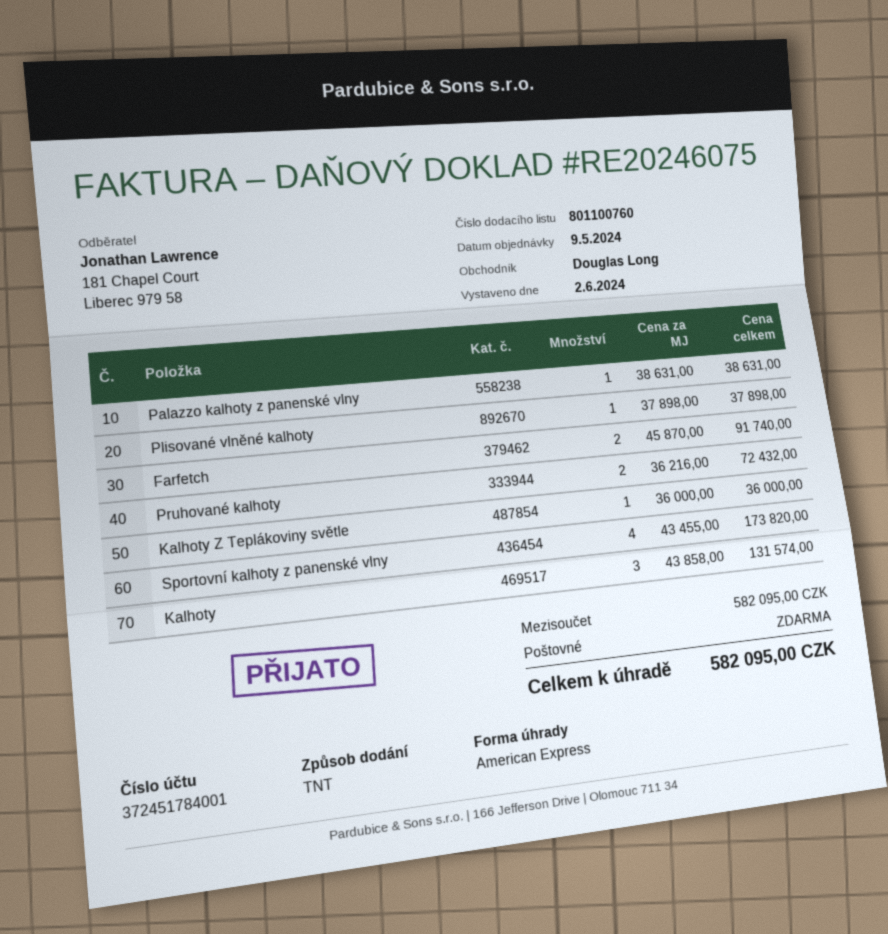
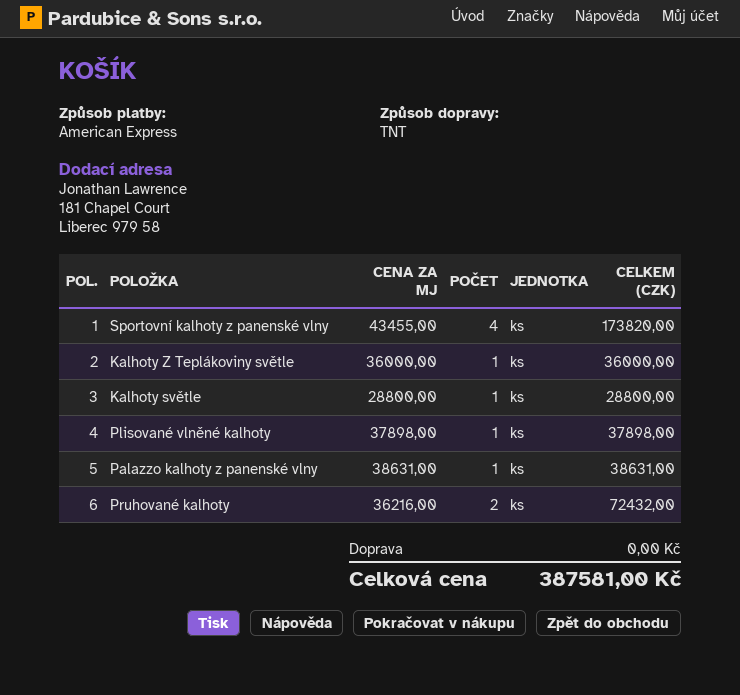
Farfetch: 2 x 45870.00 = 91740.00 -> none
Kalhoty: 3 x 43858.00 = 131574.00 -> none
Kalhoty světle: none -> 1 x 28800.00 = 28800.00
total: 582095.00 -> 387581.00

